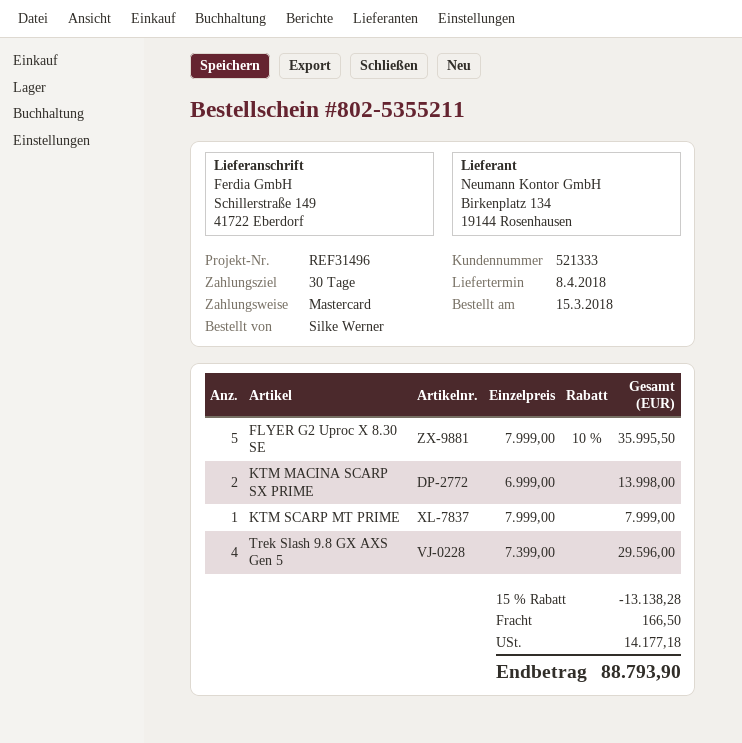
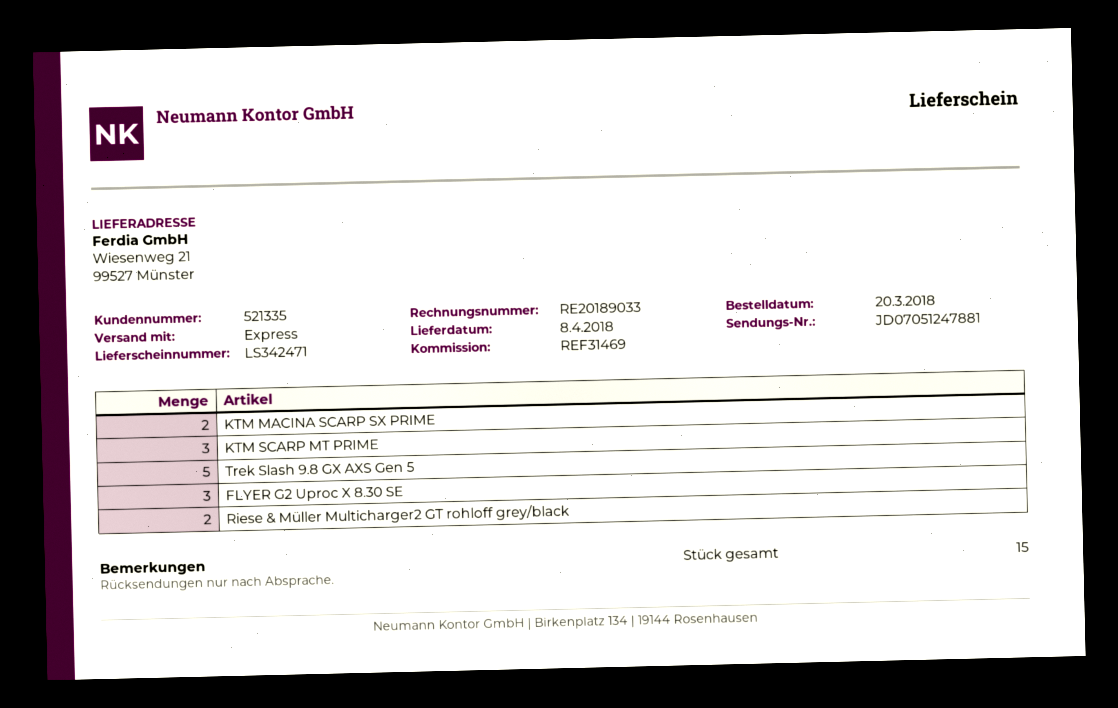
order date: 2018-03-15 -> 2018-03-20
customer number: 521333 -> 521335
reference: REF31496 -> REF31469
ship to: Schillerstraße 149, 41722 Eberdorf -> Wiesenweg 21, 99527 Münster
FLYER G2 Uproc X 8.30 SE: 5 -> 3
KTM SCARP MT PRIME: 1 -> 3
Trek Slash 9.8 GX AXS Gen 5: 4 -> 5
Riese & Müller Multicharger2 GT rohloff grey/black: none -> 2

